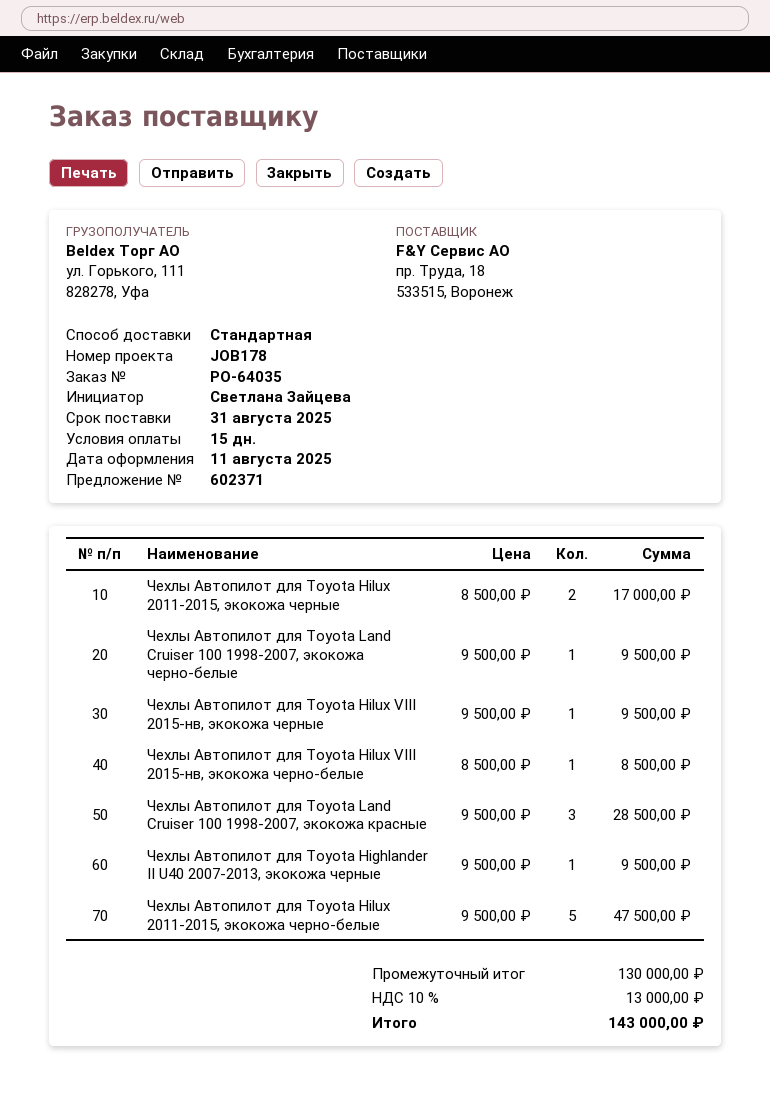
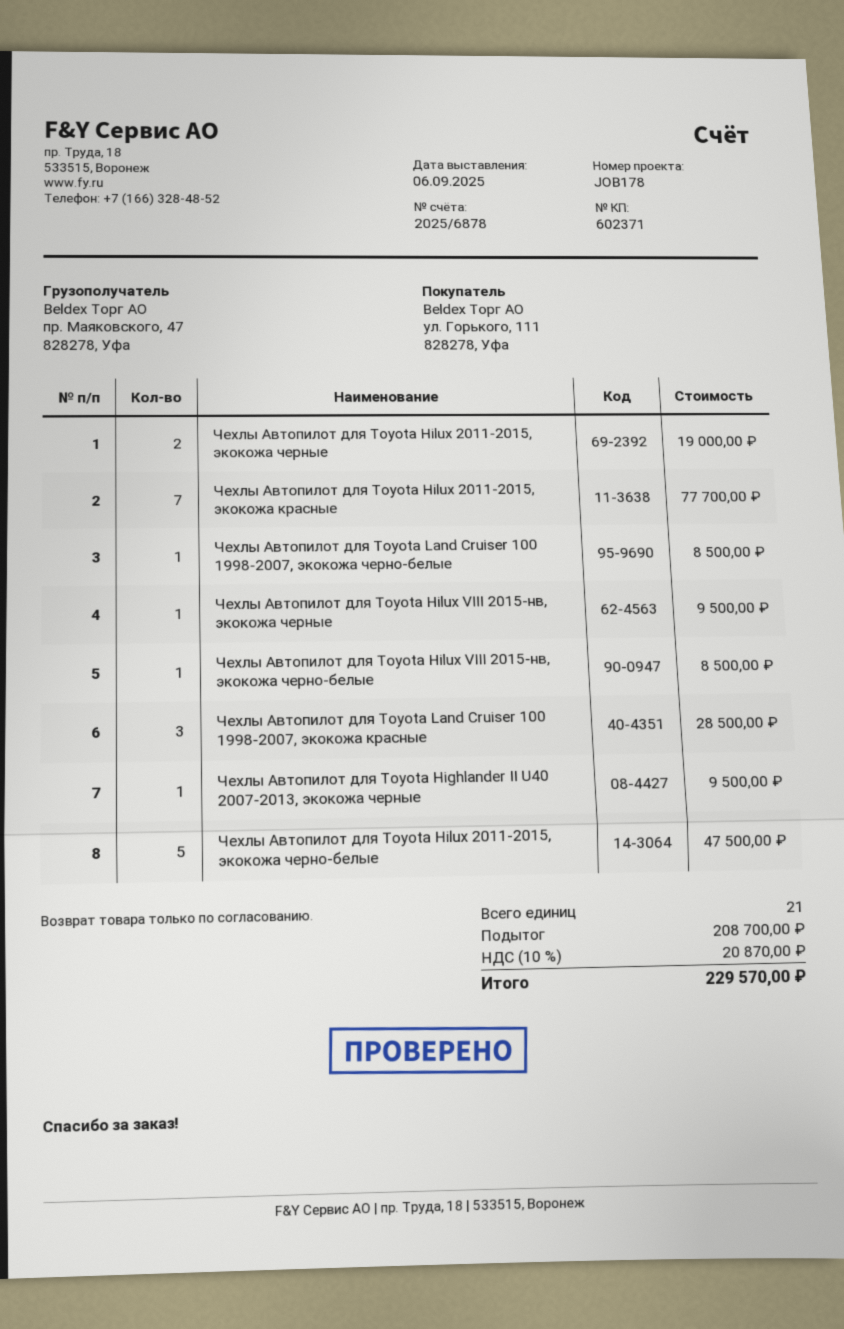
ship to: ул. Горького, 111, 828278, Уфа -> пр. Маяковского, 47, 828278, Уфа
Чехлы Автопилот для Toyota Hilux 2011-2015, экокожа черные: 2 for 17000.00 -> 2 for 19000.00
Чехлы Автопилот для Toyota Land Cruiser 100 1998-2007, экокожа черно-белые: 1 for 9500.00 -> 1 for 8500.00
Чехлы Автопилот для Toyota Hilux 2011-2015, экокожа красные: none -> 7 for 77700.00
subtotal: 130000.00 -> 208700.00
tax: 10% = 13000.00 -> 10% = 20870.00
total: 143000.00 -> 229570.00

